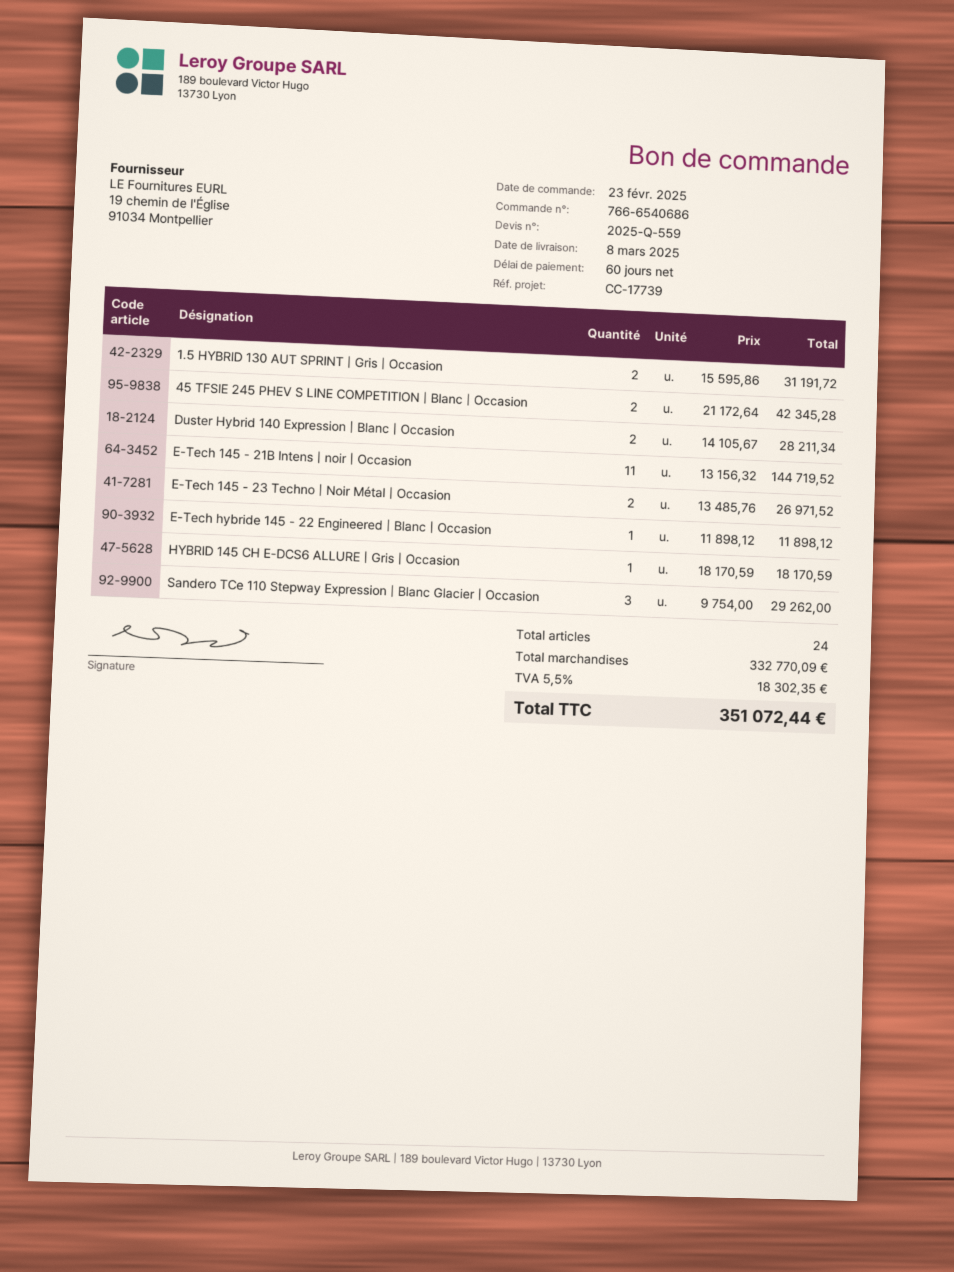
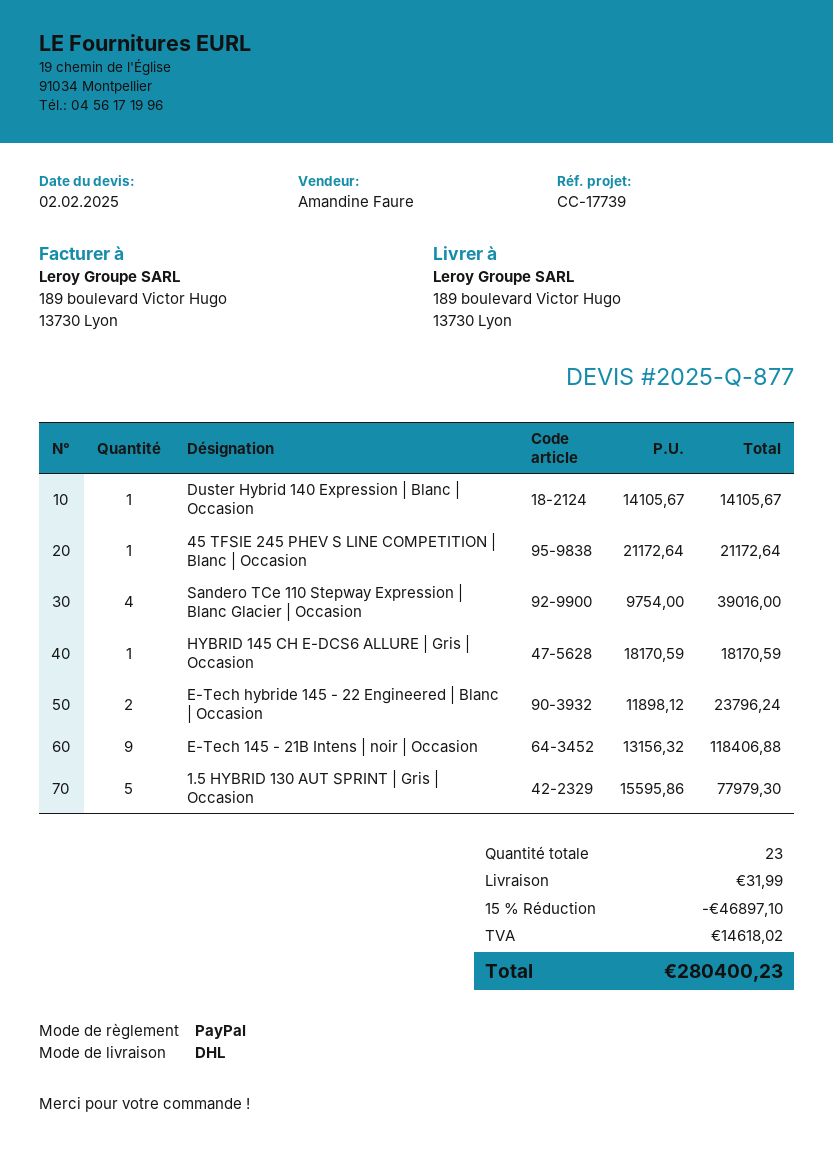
quote number: 2025-Q-559 -> 2025-Q-877
1.5 HYBRID 130 AUT SPRINT | Gris | Occasion: 2 x 15595.86 = 31191.72 -> 5 x 15595.86 = 77979.30
45 TFSIE 245 PHEV S LINE COMPETITION | Blanc | Occasion: 2 x 21172.64 = 42345.28 -> 1 x 21172.64 = 21172.64
Duster Hybrid 140 Expression | Blanc | Occasion: 2 x 14105.67 = 28211.34 -> 1 x 14105.67 = 14105.67
E-Tech 145 - 21B Intens | noir | Occasion: 11 x 13156.32 = 144719.52 -> 9 x 13156.32 = 118406.88
E-Tech 145 - 23 Techno | Noir Métal | Occasion: 2 x 13485.76 = 26971.52 -> none
E-Tech hybride 145 - 22 Engineered | Blanc | Occasion: 1 x 11898.12 = 11898.12 -> 2 x 11898.12 = 23796.24
Sandero TCe 110 Stepway Expression | Blanc Glacier | Occasion: 3 x 9754.00 = 29262.00 -> 4 x 9754.00 = 39016.00
total quantity: 24 -> 23
discount: none -> 15% = 46897.10
shipping: none -> 31.99
tax: 18302.35 -> 14618.02
total: 351072.44 -> 280400.23

